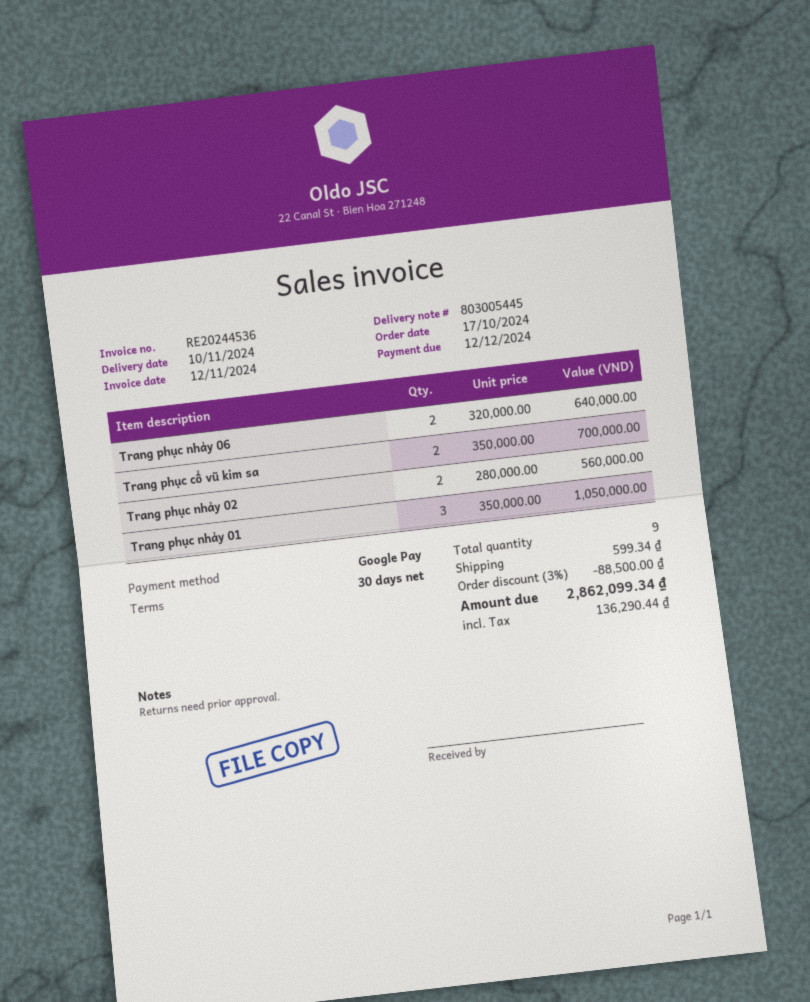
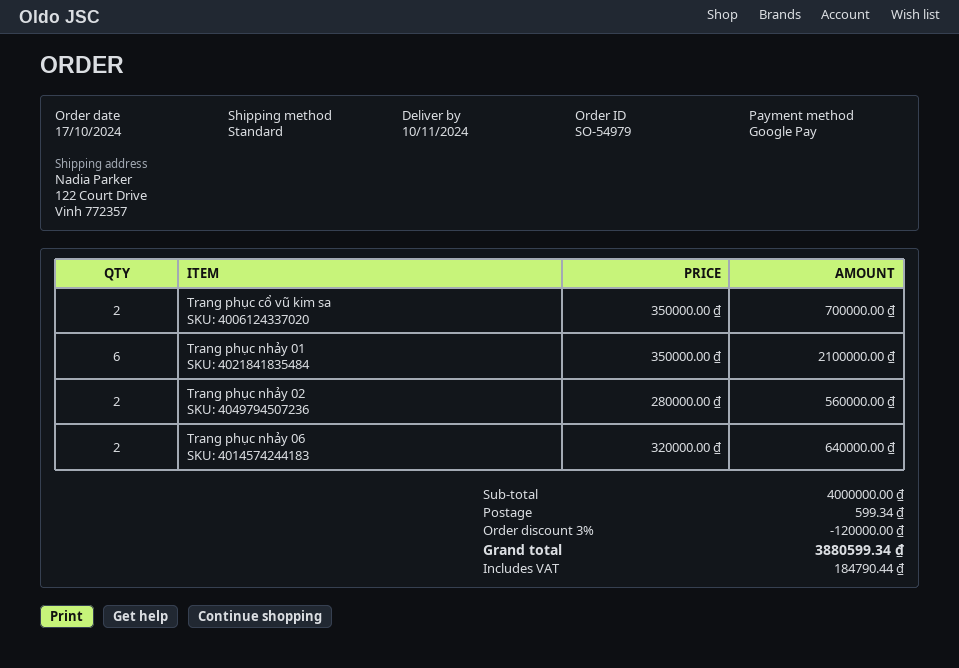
Trang phục nhảy 01: 3 x 350000.00 = 1050000.00 -> 6 x 350000.00 = 2100000.00
discount: 3% = 88500.00 -> 3% = 120000.00
tax: 136290.44 -> 184790.44
total: 2862099.34 -> 3880599.34

